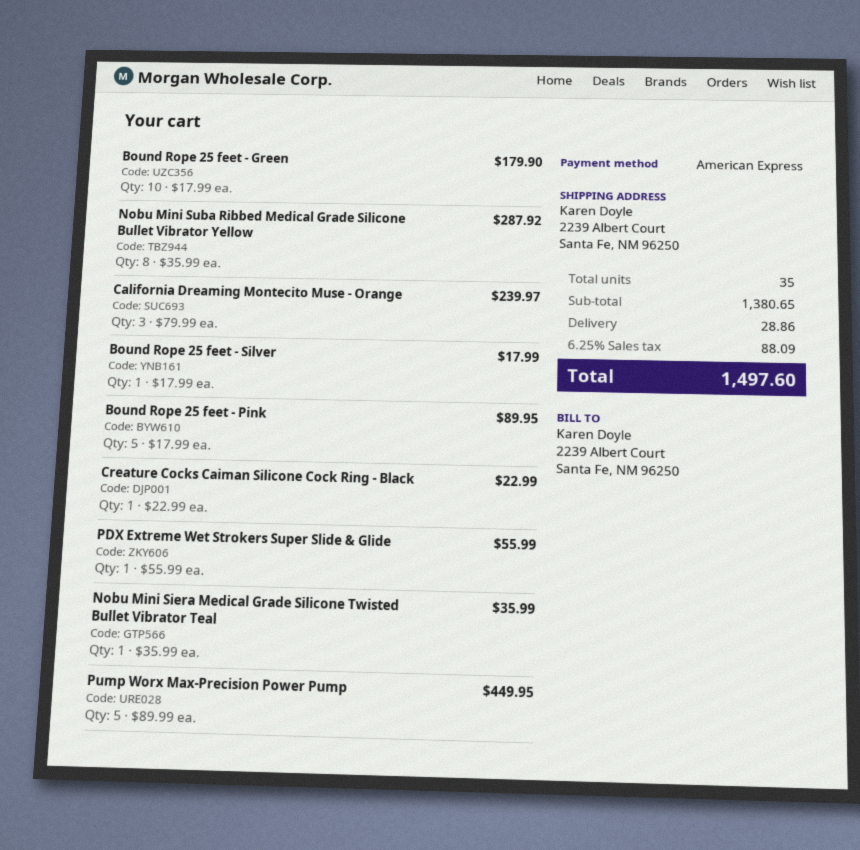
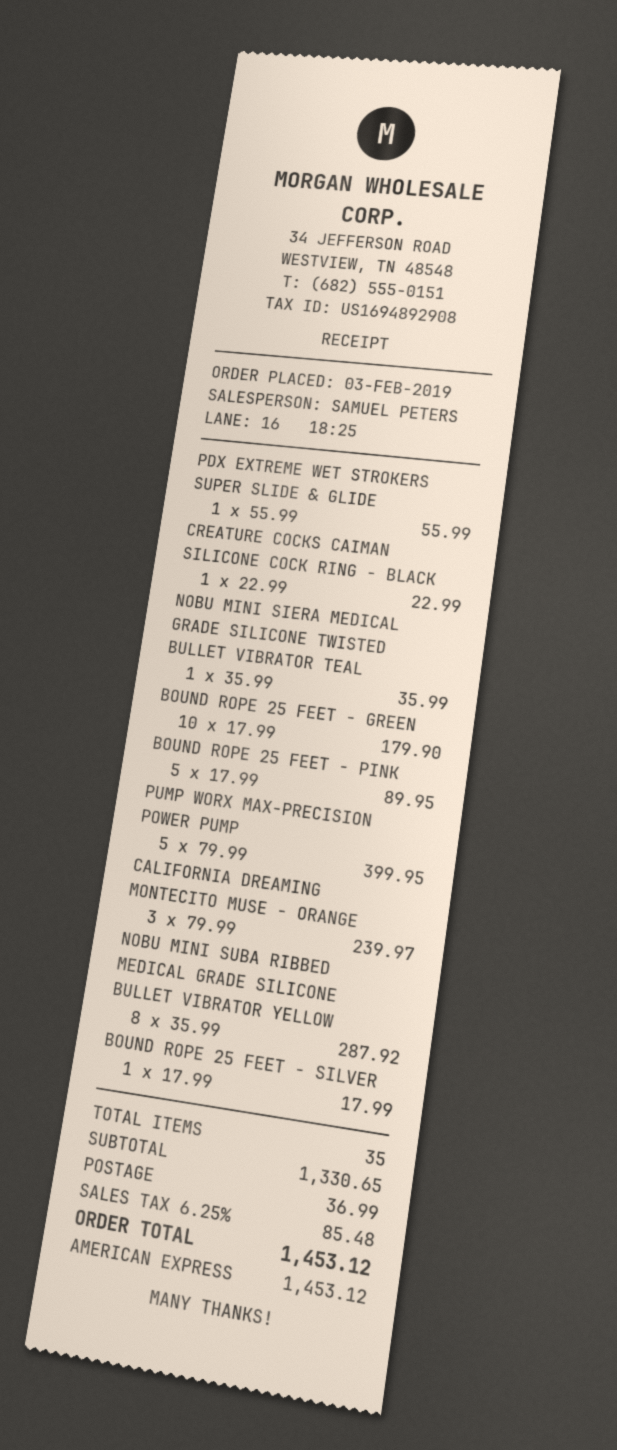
Pump Worx Max-Precision Power Pump: 5 x 89.99 = 449.95 -> 5 x 79.99 = 399.95
subtotal: 1380.65 -> 1330.65
shipping: 28.86 -> 36.99
tax: 6.25% = 88.09 -> 6.25% = 85.48
total: 1497.60 -> 1453.12

